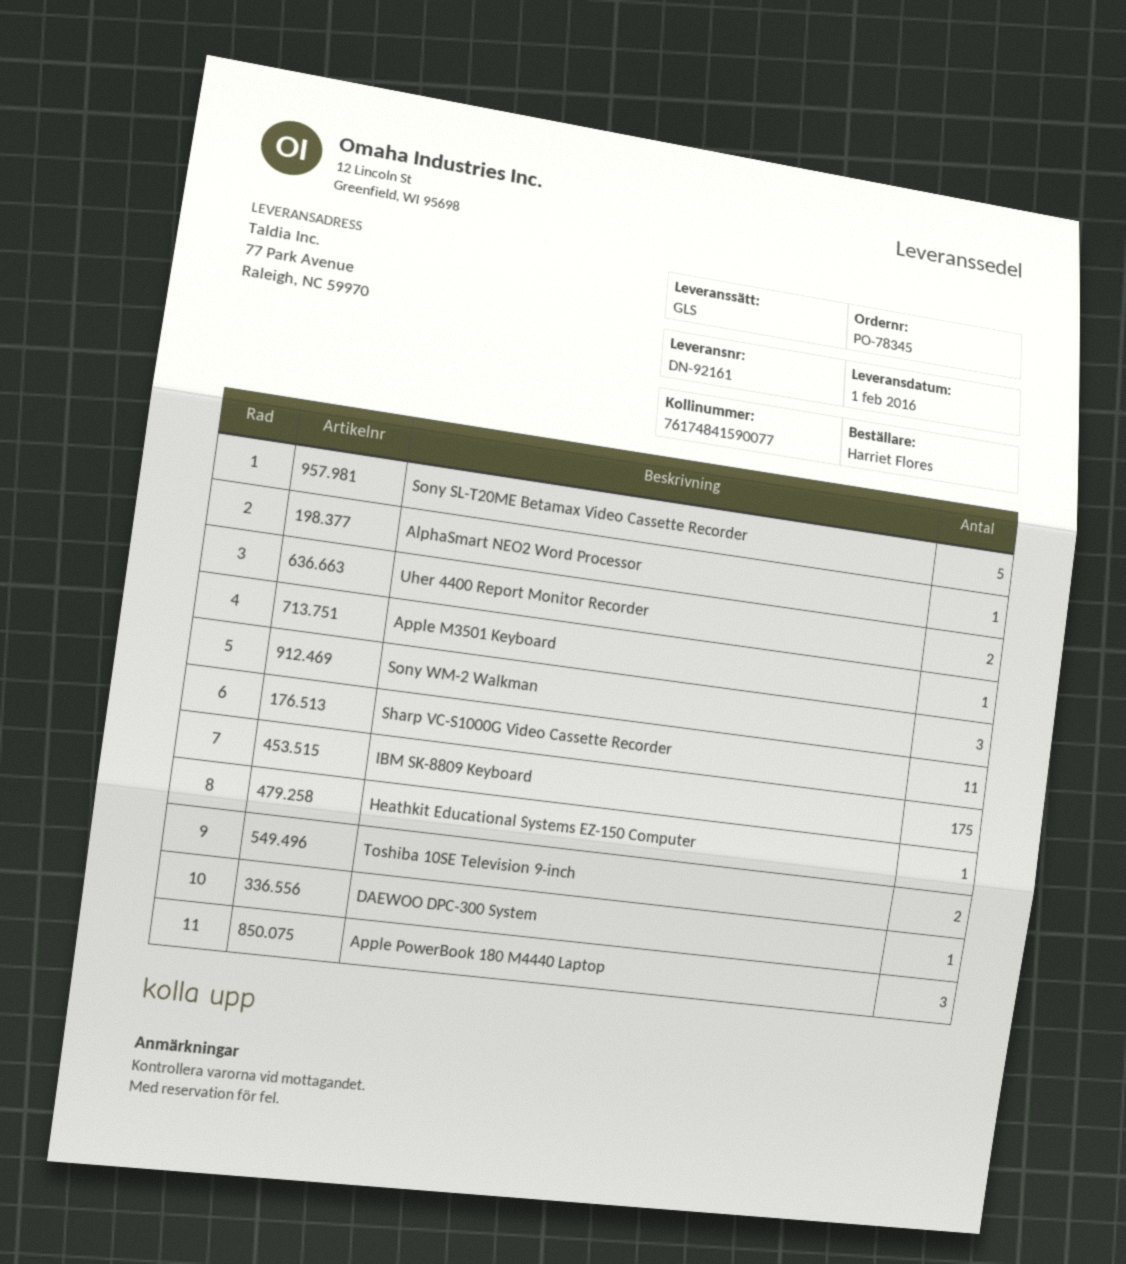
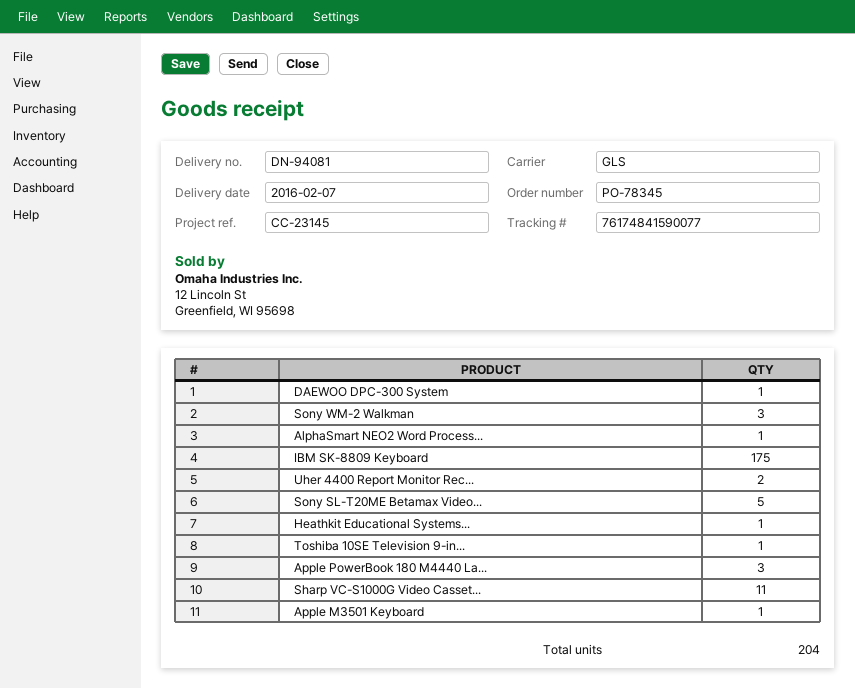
delivery note number: DN-92161 -> DN-94081
delivery date: 2016-02-01 -> 2016-02-07
Toshiba 10SE Television 9-inch: 2 -> 1

